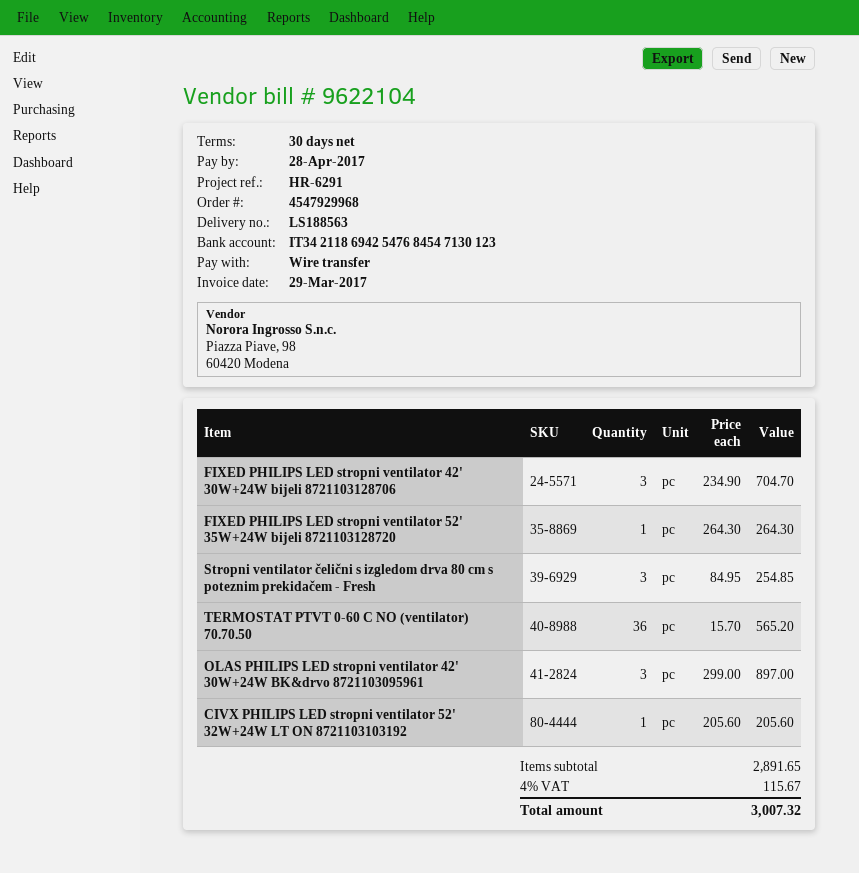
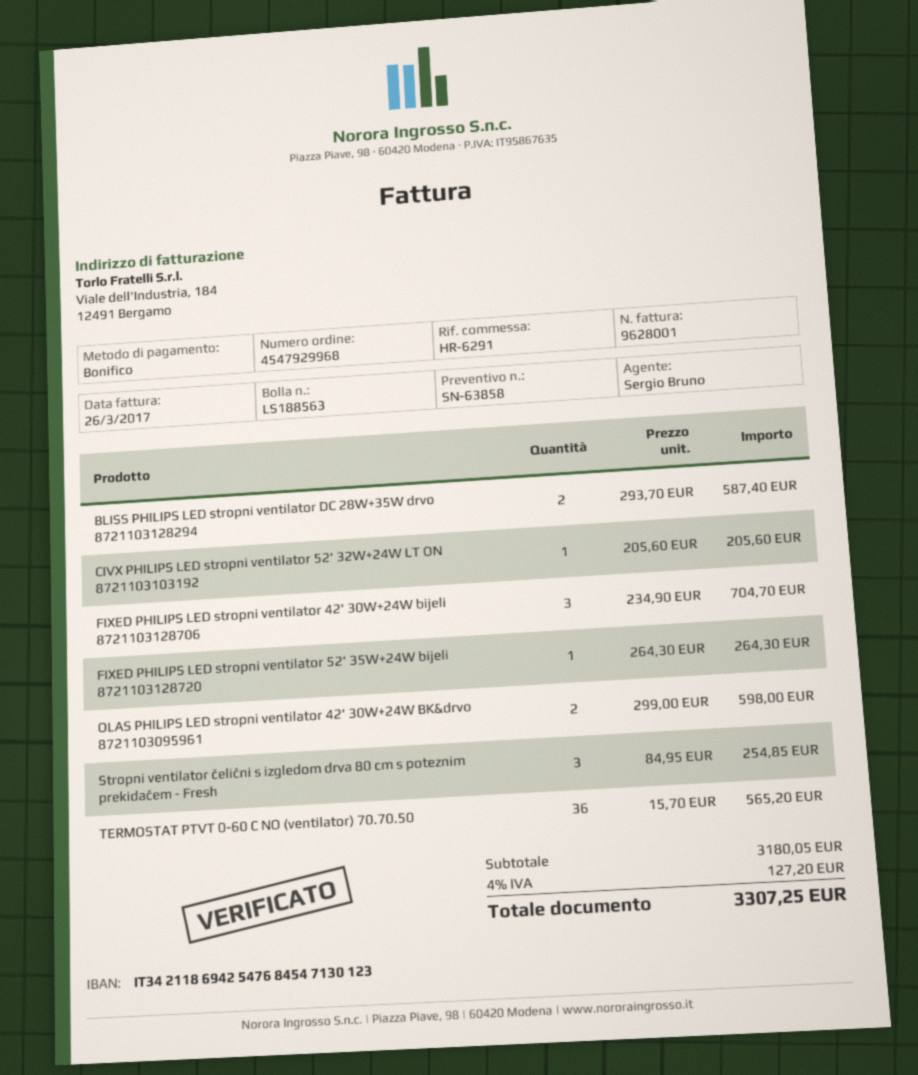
invoice number: 9622104 -> 9628001
invoice date: 2017-03-29 -> 2017-03-26
OLAS PHILIPS LED stropni ventilator 42' 30W+24W BK&drvo 8721103095961: 3 x 299.00 = 897.00 -> 2 x 299.00 = 598.00
BLISS PHILIPS LED stropni ventilator DC 28W+35W drvo 8721103128294: none -> 2 x 293.70 = 587.40
subtotal: 2891.65 -> 3180.05
tax: 4% = 115.67 -> 4% = 127.20
total: 3007.32 -> 3307.25

